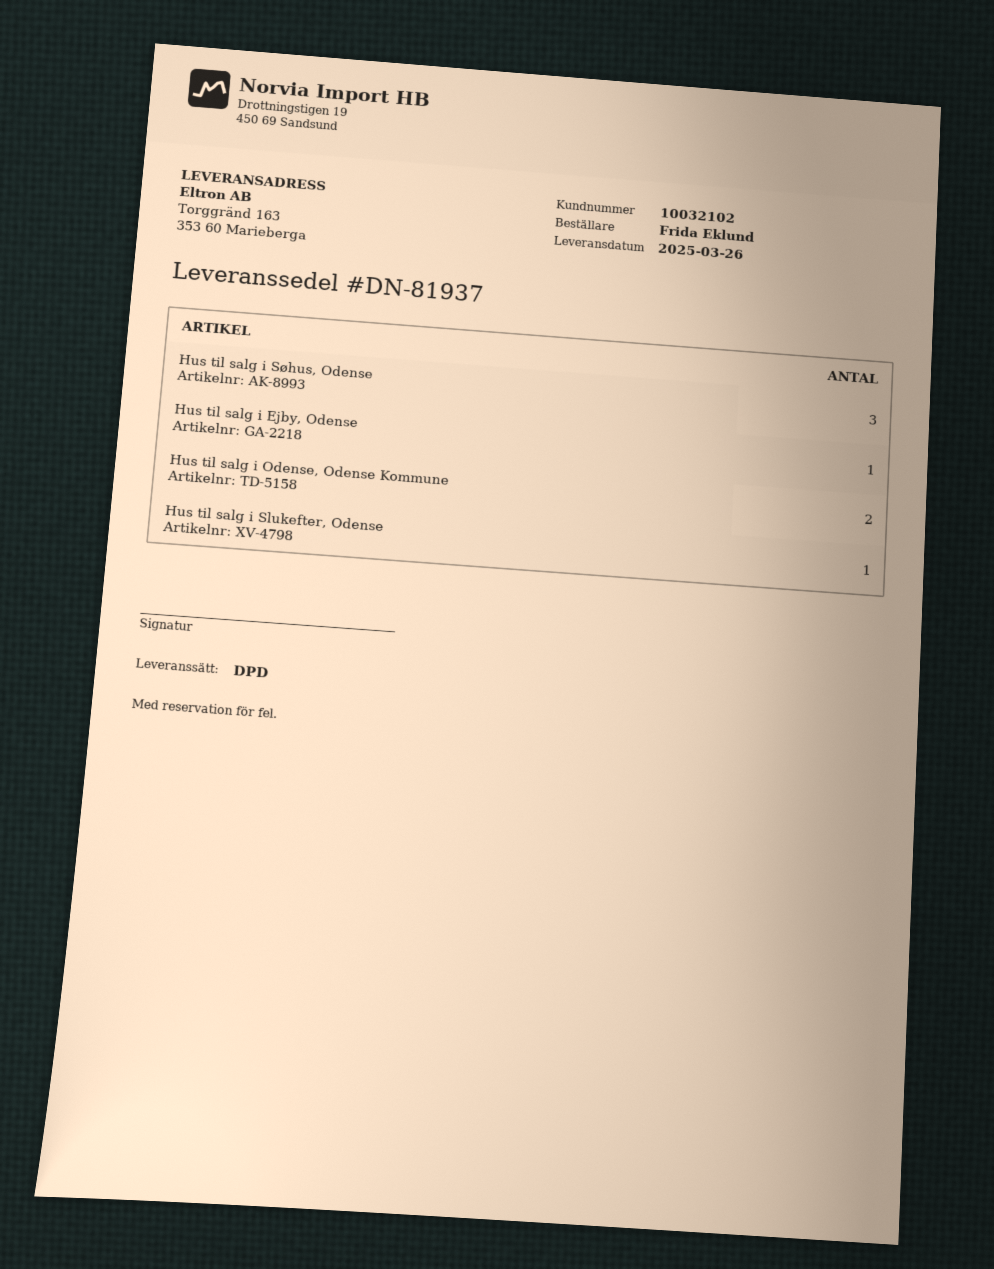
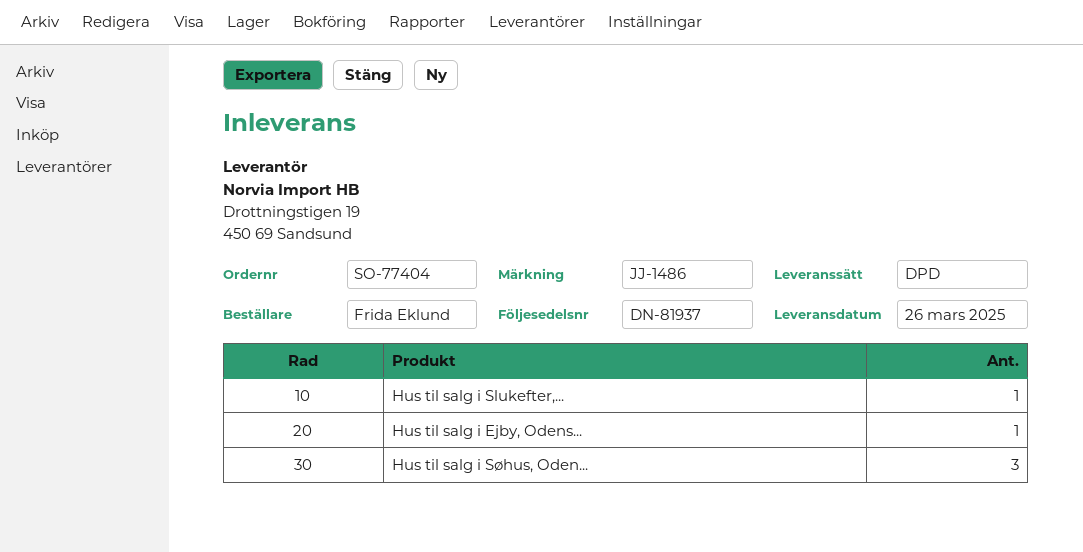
Hus til salg i Odense, Odense Kommune: 2 -> none

